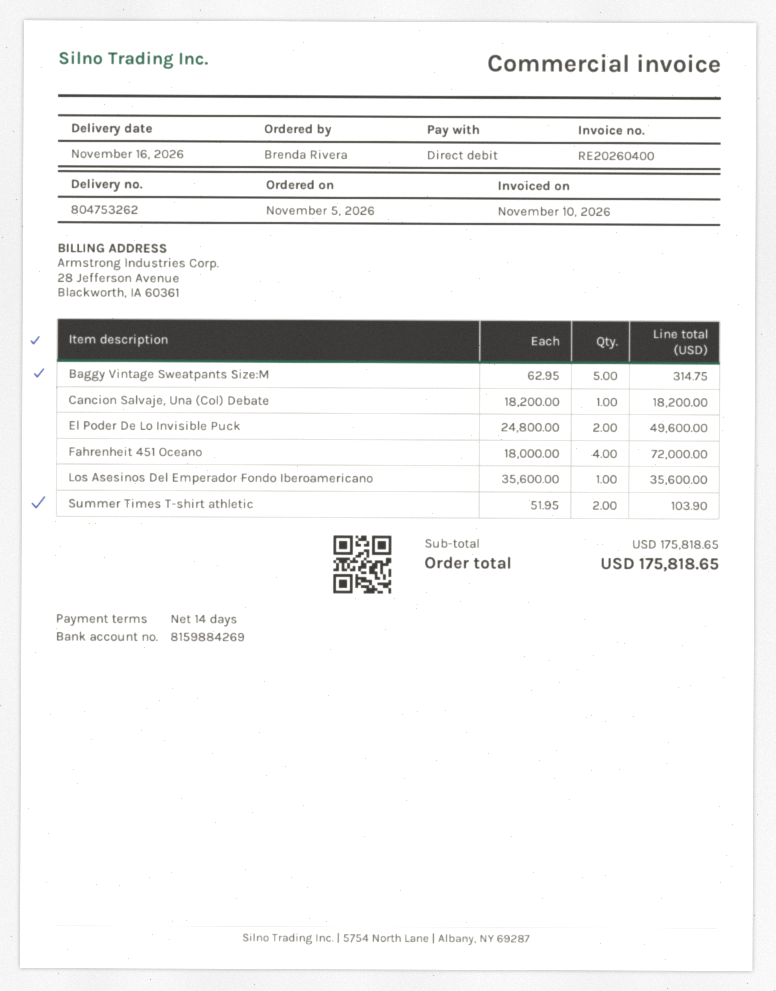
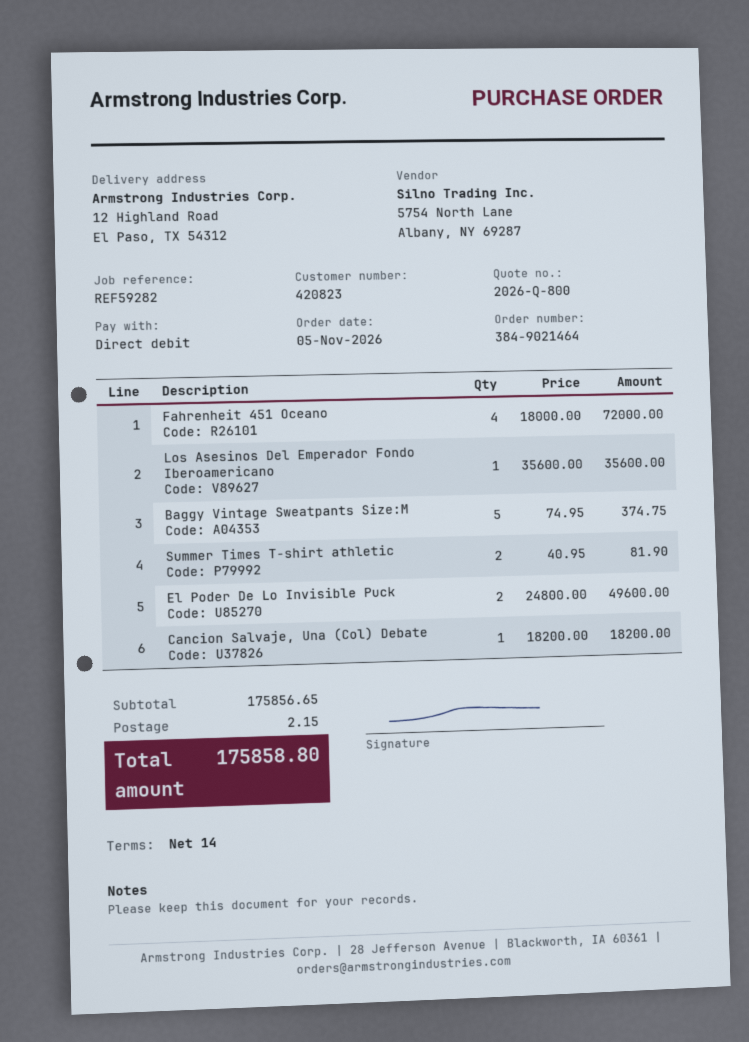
Baggy Vintage Sweatpants Size:M: 5 x 62.95 = 314.75 -> 5 x 74.95 = 374.75
Summer Times T-shirt athletic: 2 x 51.95 = 103.90 -> 2 x 40.95 = 81.90
subtotal: 175818.65 -> 175856.65
shipping: none -> 2.15
total: 175818.65 -> 175858.80

